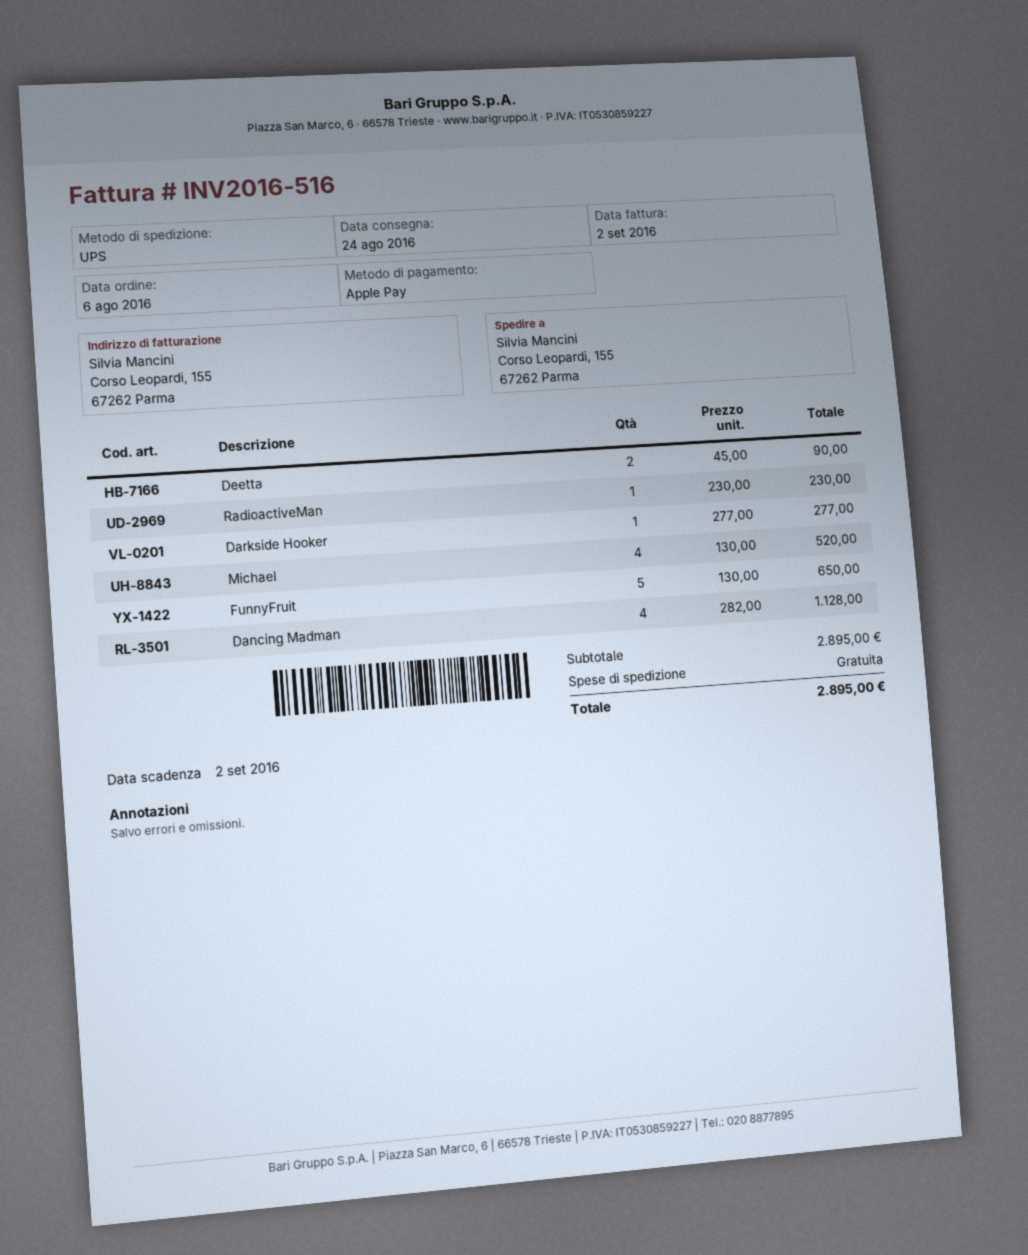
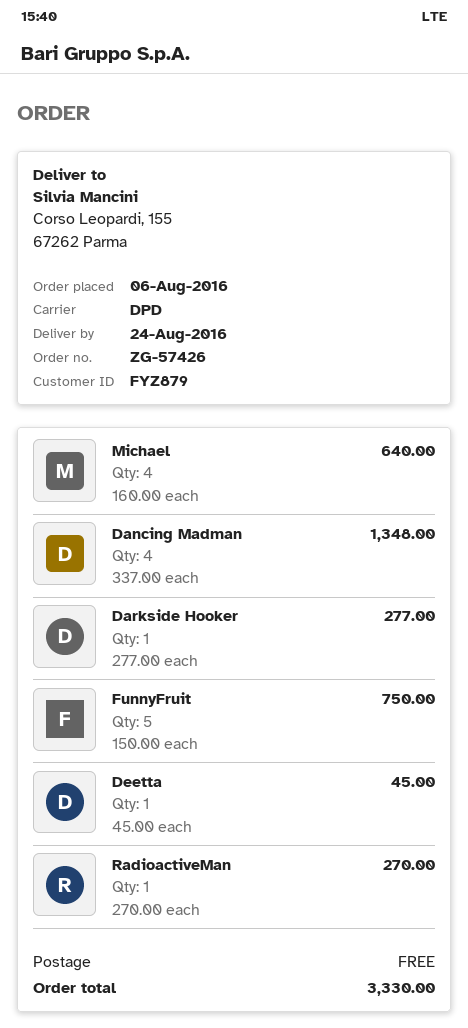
shipping method: UPS -> DPD
Deetta: 2 x 45.00 = 90.00 -> 1 x 45.00 = 45.00
RadioactiveMan: 1 x 230.00 = 230.00 -> 1 x 270.00 = 270.00
Michael: 4 x 130.00 = 520.00 -> 4 x 160.00 = 640.00
FunnyFruit: 5 x 130.00 = 650.00 -> 5 x 150.00 = 750.00
Dancing Madman: 4 x 282.00 = 1128.00 -> 4 x 337.00 = 1348.00
total: 2895.00 -> 3330.00

